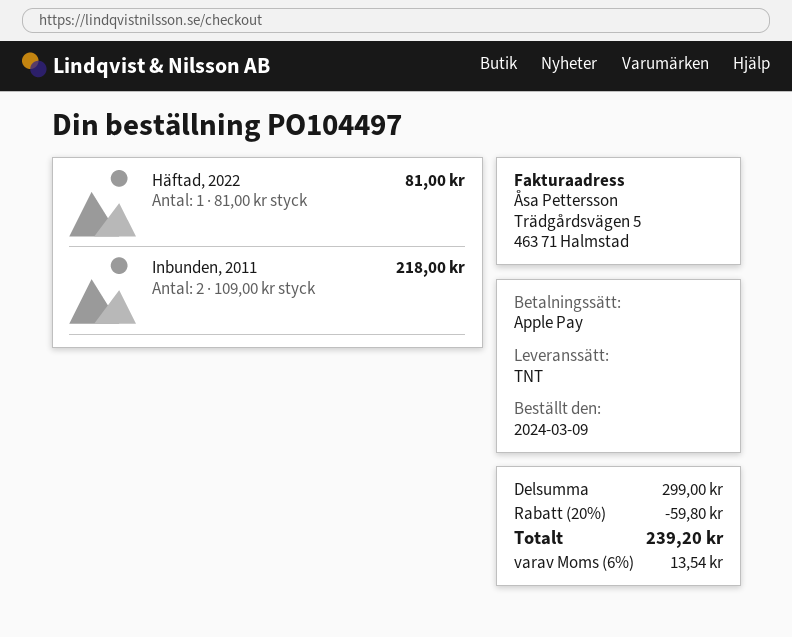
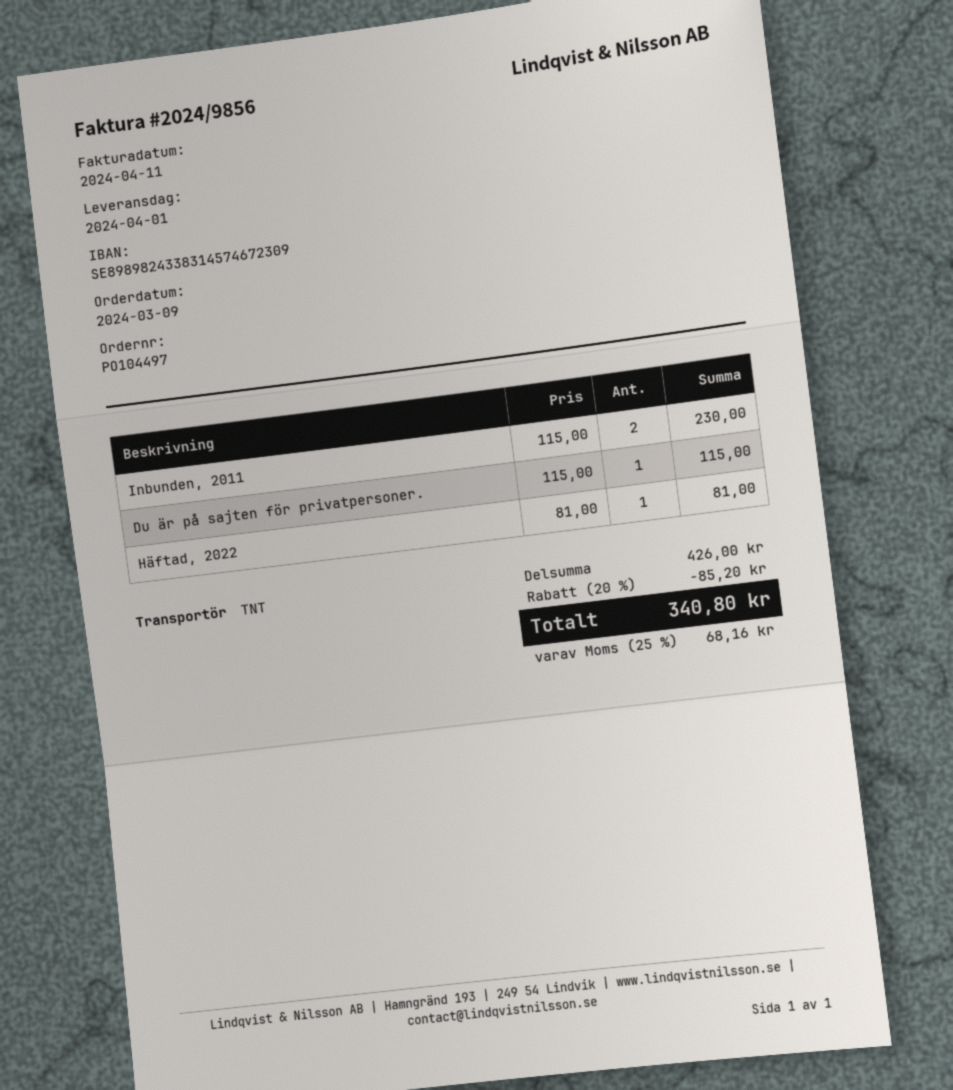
Inbunden, 2011: 2 x 109.00 = 218.00 -> 2 x 115.00 = 230.00
Du är på sajten för privatpersoner.: none -> 1 x 115.00 = 115.00
subtotal: 299.00 -> 426.00
discount: 20% = 59.80 -> 20% = 85.20
tax: 6% = 13.54 -> 25% = 68.16
total: 239.20 -> 340.80

